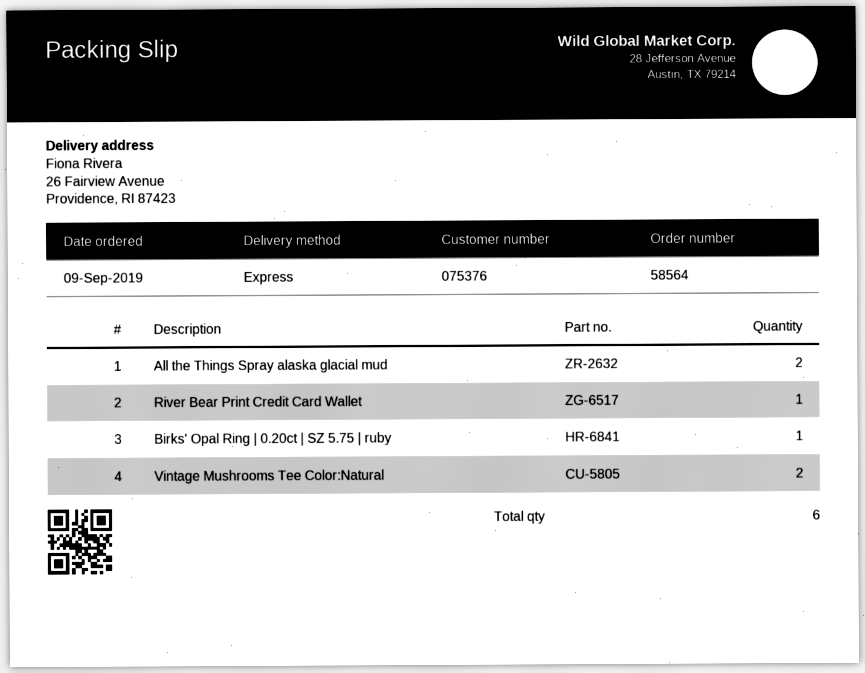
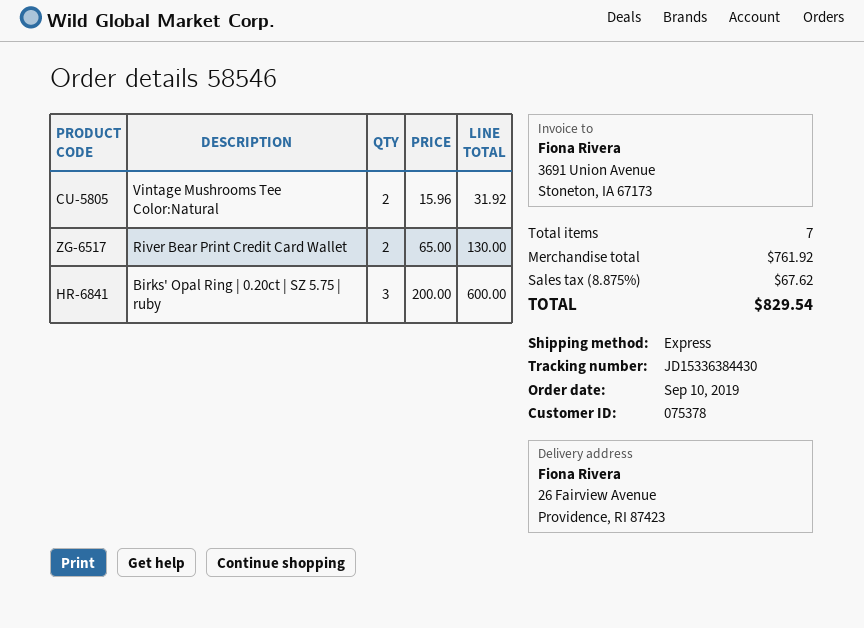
order number: 58564 -> 58546
order date: 2019-09-09 -> 2019-09-10
customer number: 075376 -> 075378
All the Things Spray alaska glacial mud: 2 -> none
River Bear Print Credit Card Wallet: 1 -> 2
Birks' Opal Ring | 0.20ct | SZ 5.75 | ruby: 1 -> 3
total quantity: 6 -> 7

